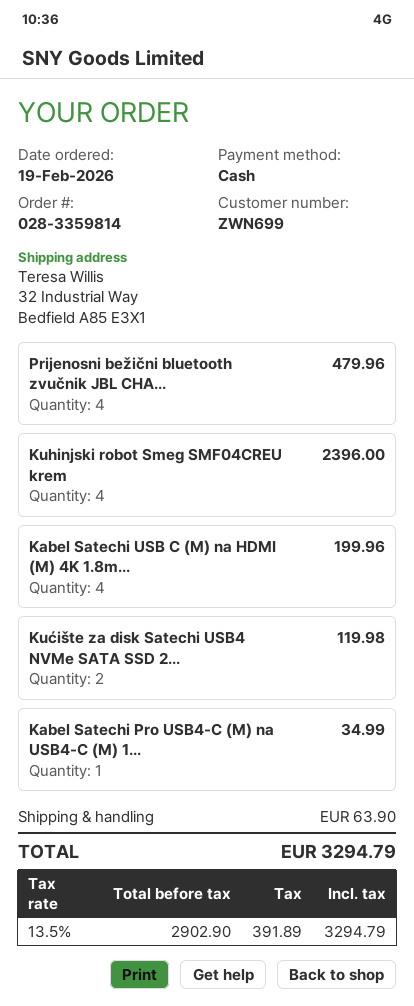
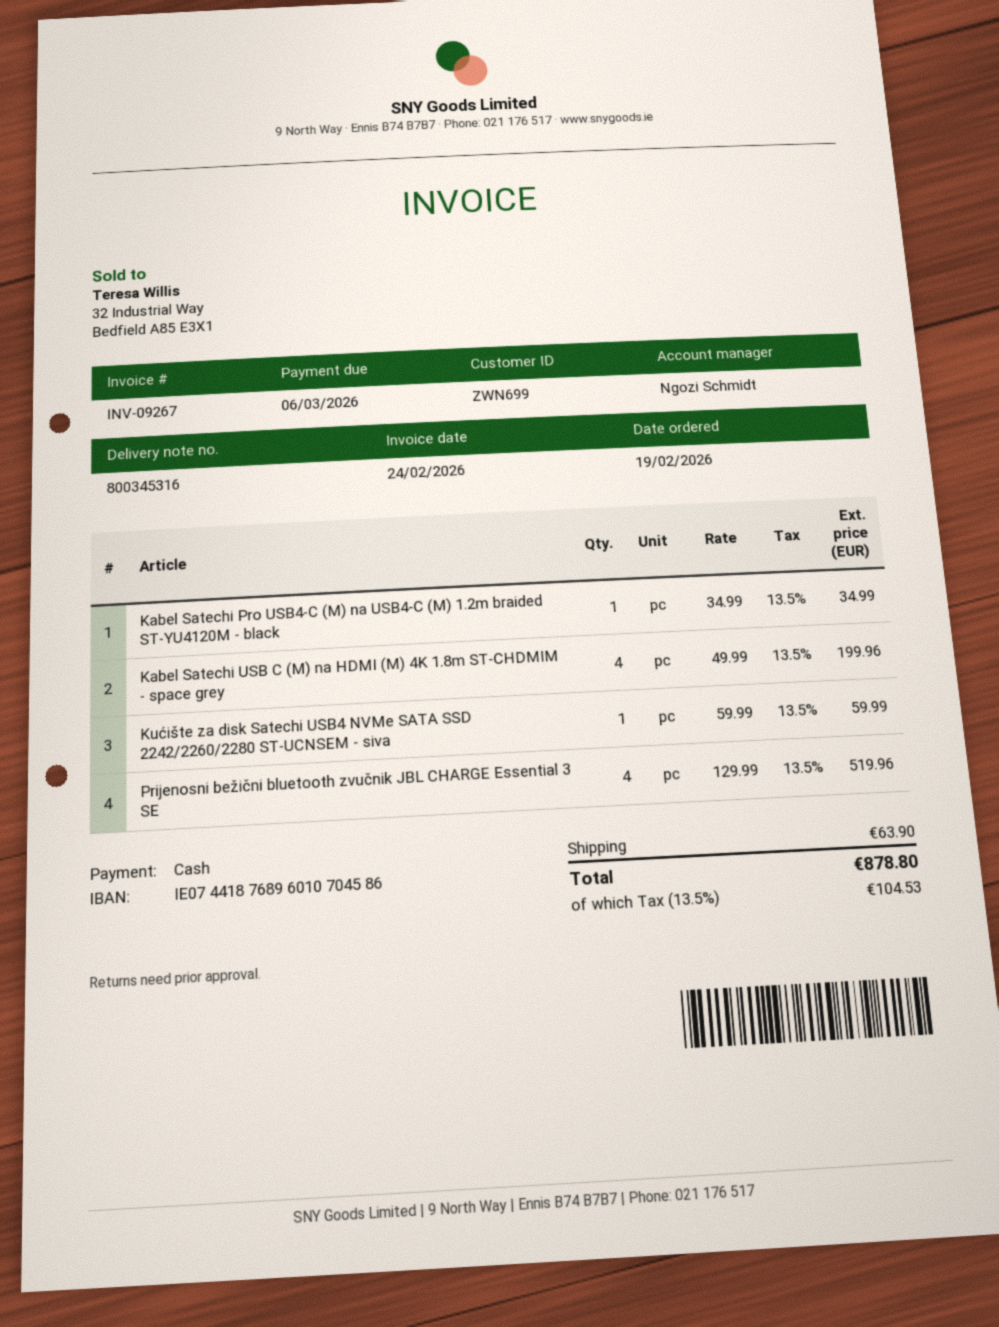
Prijenosni bežični bluetooth zvučnik JBL CHA...: 4 for 479.96 -> 4 for 519.96
Kuhinjski robot Smeg SMF04CREU krem: 4 for 2396.00 -> none
Kućište za disk Satechi USB4 NVMe SATA SSD 2...: 2 for 119.98 -> 1 for 59.99
tax: 13.5% = 391.89 -> 13.5% = 104.53
total: 3294.79 -> 878.80

